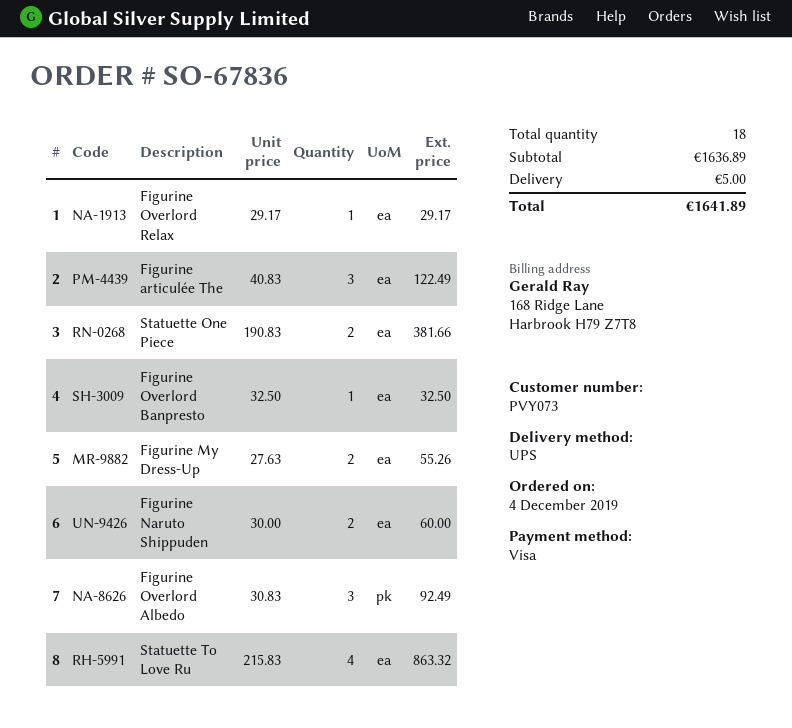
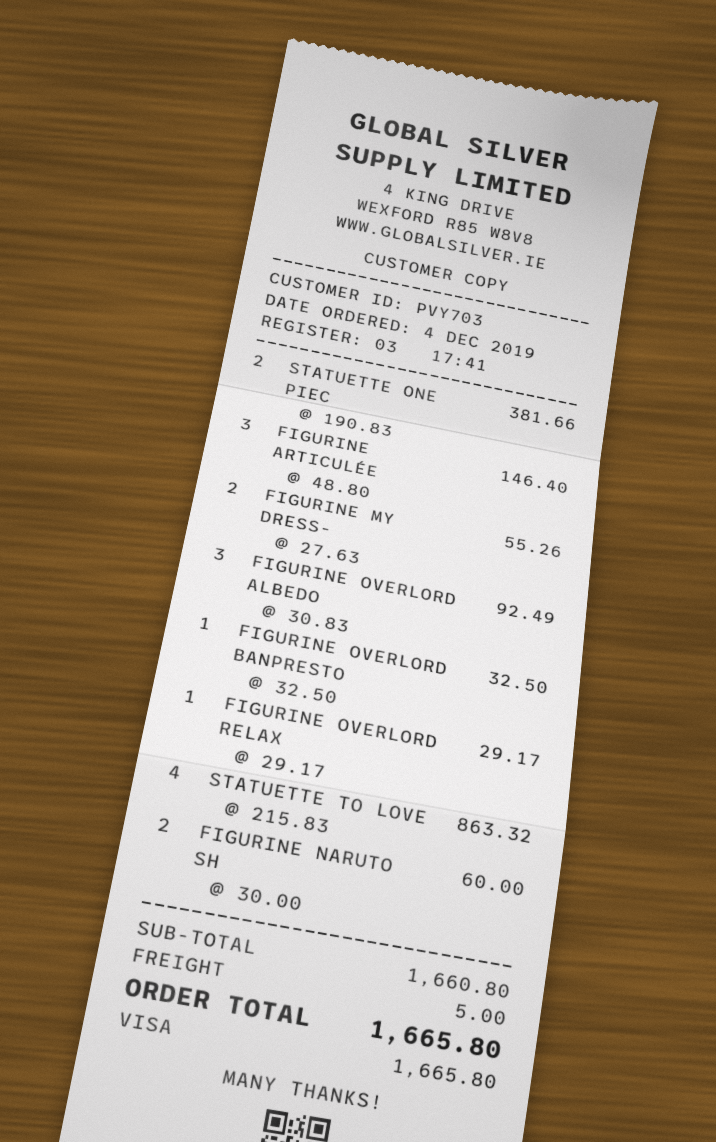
customer number: PVY073 -> PVY703
Figurine articulée The: 3 x 40.83 = 122.49 -> 3 x 48.80 = 146.40
subtotal: 1636.89 -> 1660.80
total: 1641.89 -> 1665.80

